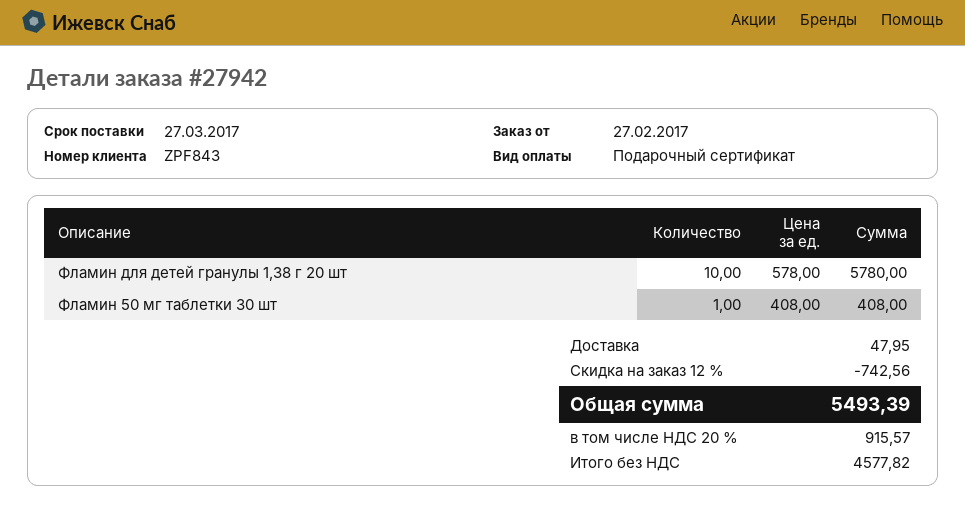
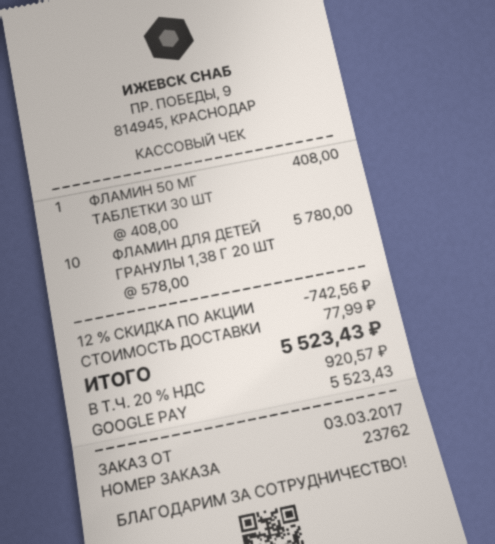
order number: 27942 -> 23762
order date: 2017-02-27 -> 2017-03-03
payment method: gift card -> Google Pay
shipping: 47.95 -> 77.99
tax: 20% = 915.57 -> 20% = 920.57
total: 5493.39 -> 5523.43

